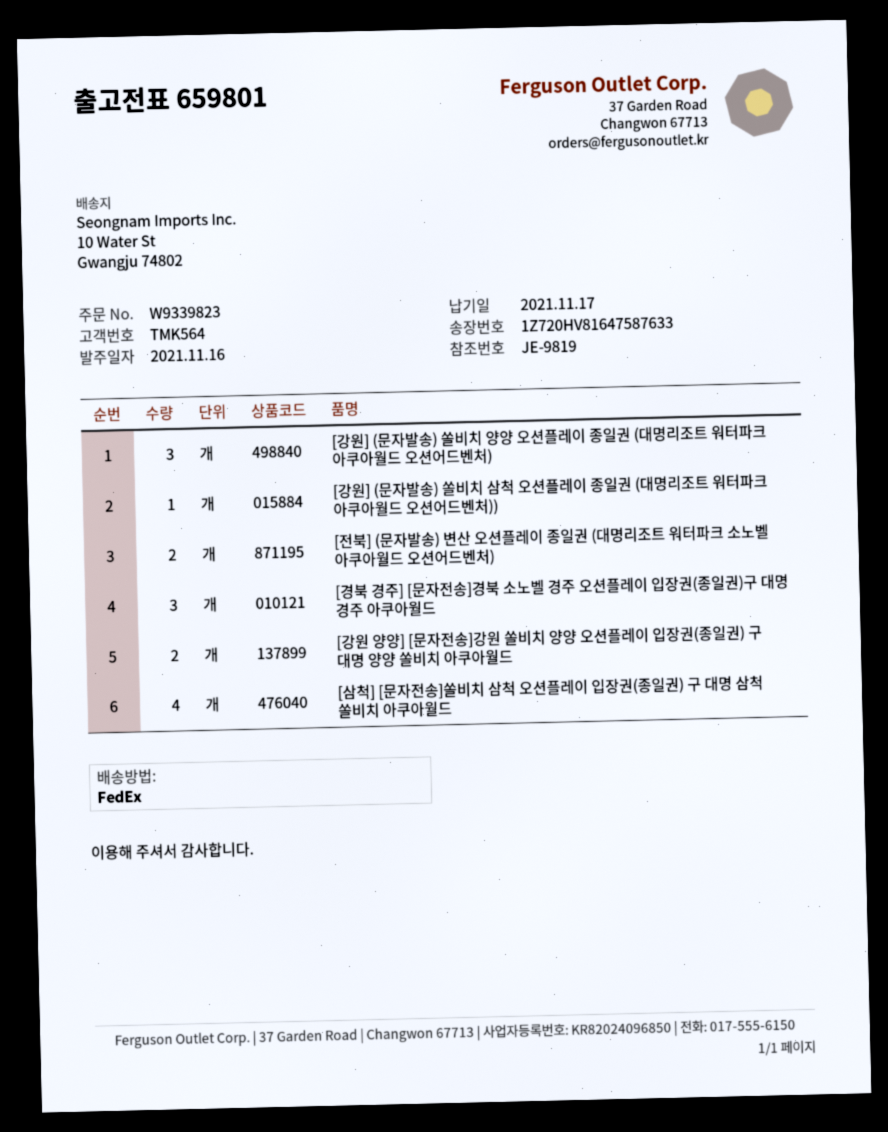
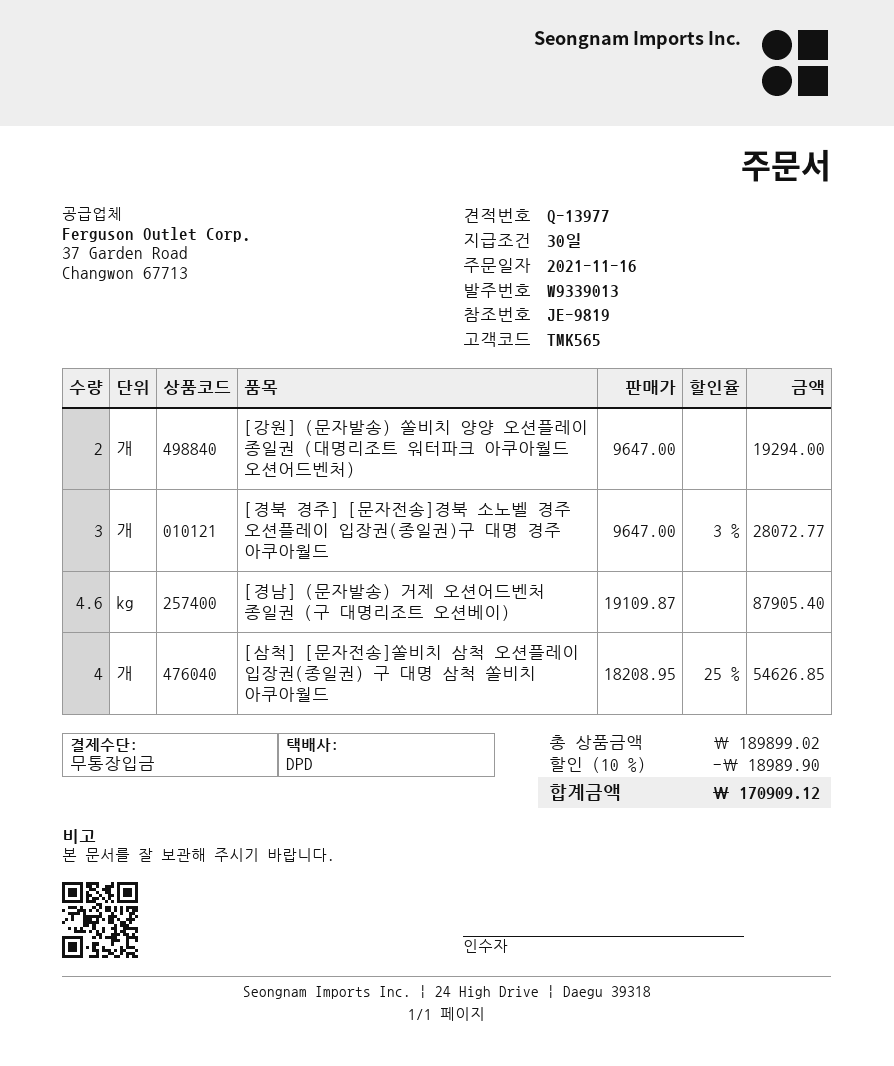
order number: W9339823 -> W9339013
customer number: TMK564 -> TMK565
shipping method: FedEx -> DPD
[강원] (문자발송) 쏠비치 양양 오션플레이 종일권 (대명리조트 워터파크 아쿠아월드 오션어드벤처): 3 -> 2
[강원] (문자발송) 쏠비치 삼척 오션플레이 종일권 (대명리조트 워터파크 아쿠아월드 오션어드벤처)): 1 -> none
[전북] (문자발송) 변산 오션플레이 종일권 (대명리조트 워터파크 소노벨 아쿠아월드 오션어드벤처): 2 -> none
[강원 양양] [문자전송]강원 쏠비치 양양 오션플레이 입장권(종일권) 구 대명 양양 쏠비치 아쿠아월드: 2 -> none
[경남] (문자발송) 거제 오션어드벤처 종일권 (구 대명리조트 오션베이): none -> 4.6

